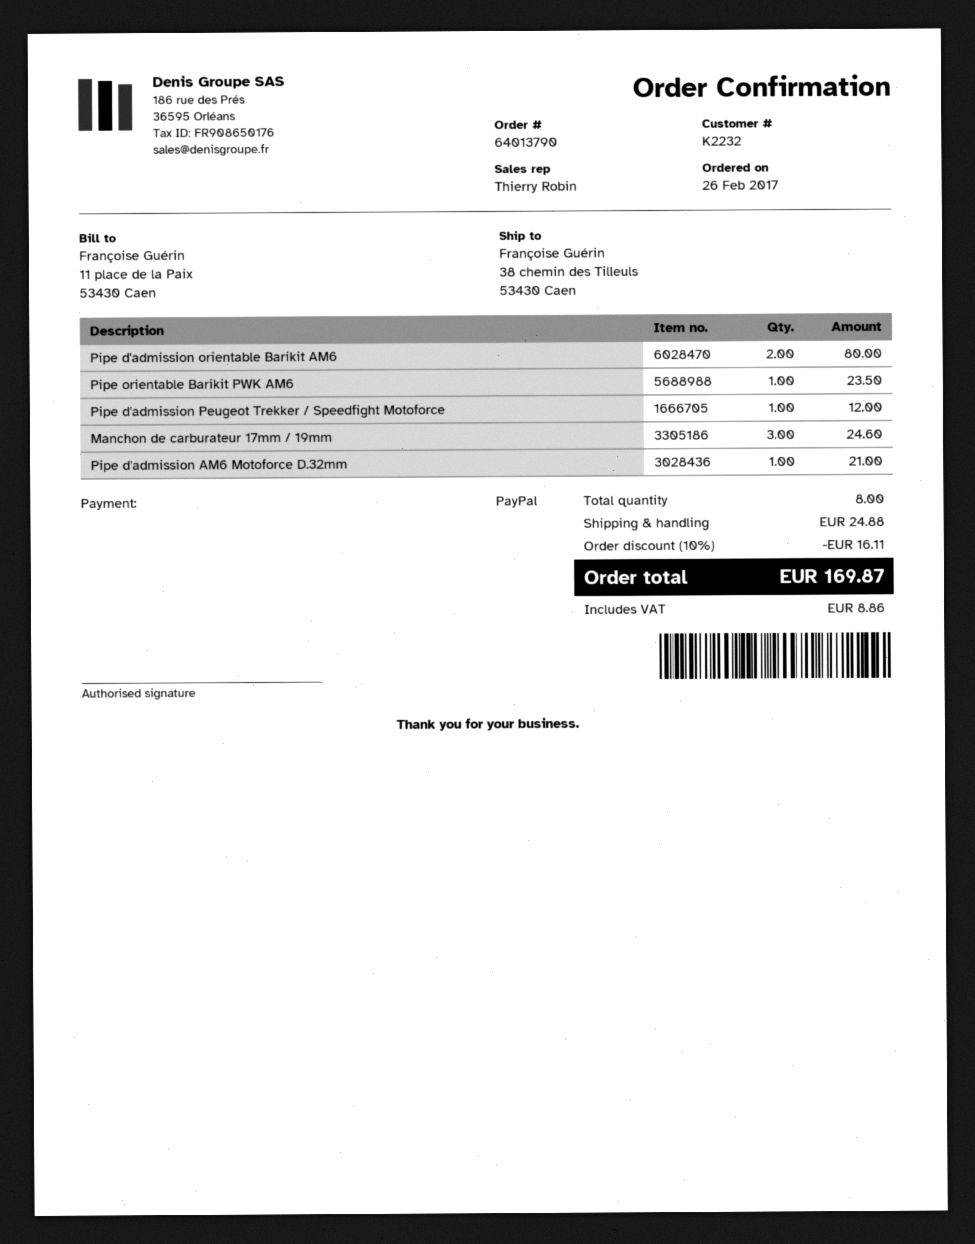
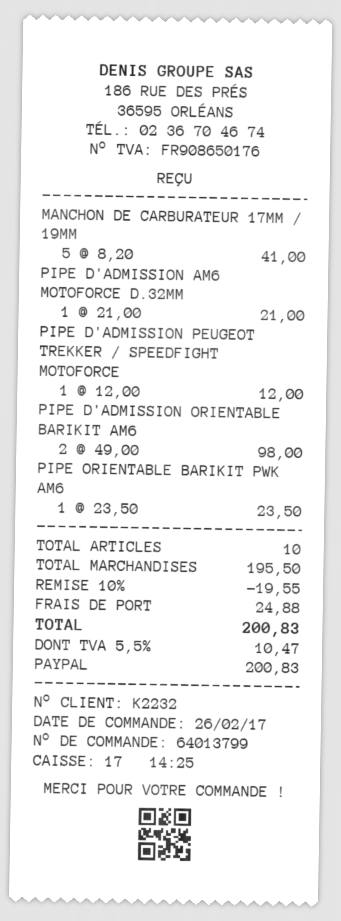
order number: 64013790 -> 64013799
Pipe d'admission orientable Barikit AM6: 2 for 80.00 -> 2 for 98.00
Manchon de carburateur 17mm / 19mm: 3 for 24.60 -> 5 for 41.00
total quantity: 8 -> 10
discount: 10% = 16.11 -> 10% = 19.55
tax: 8.86 -> 10.47
total: 169.87 -> 200.83

